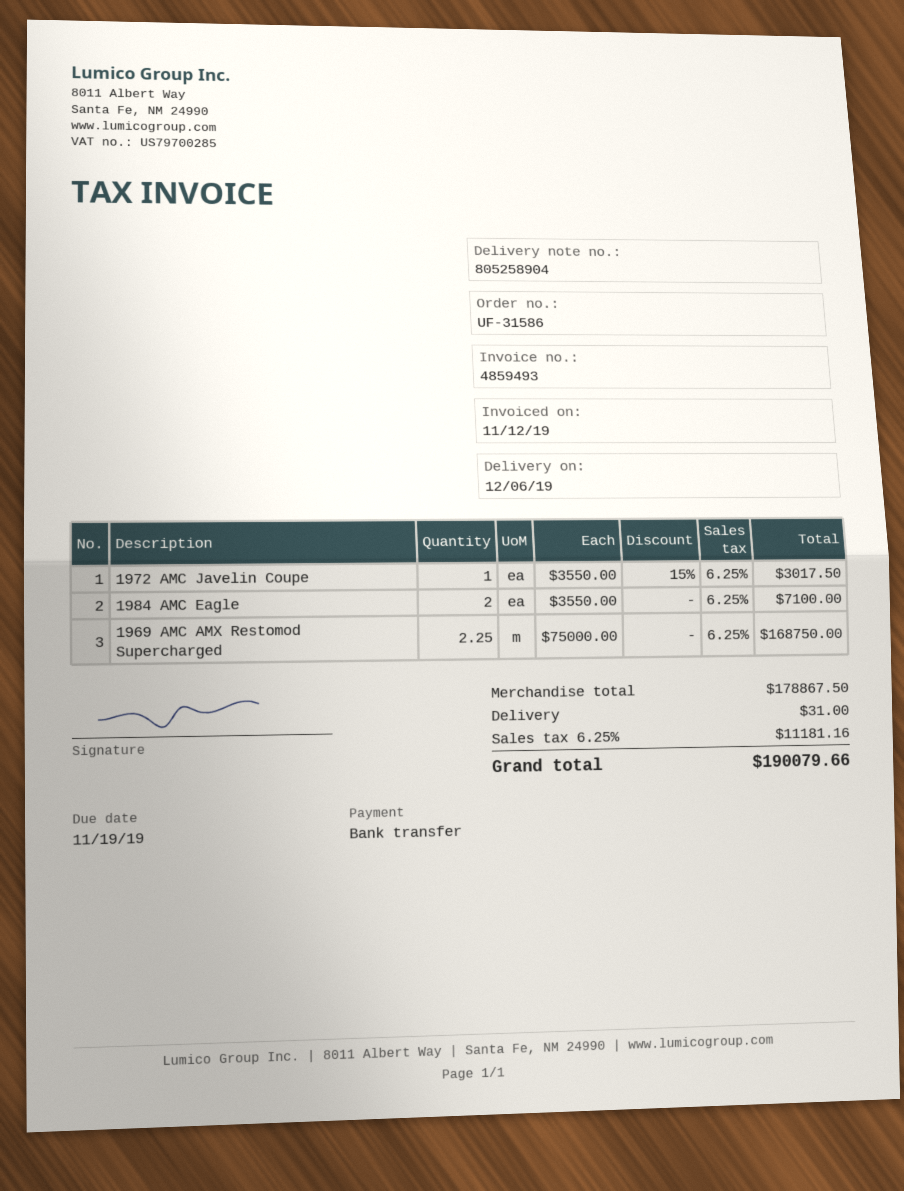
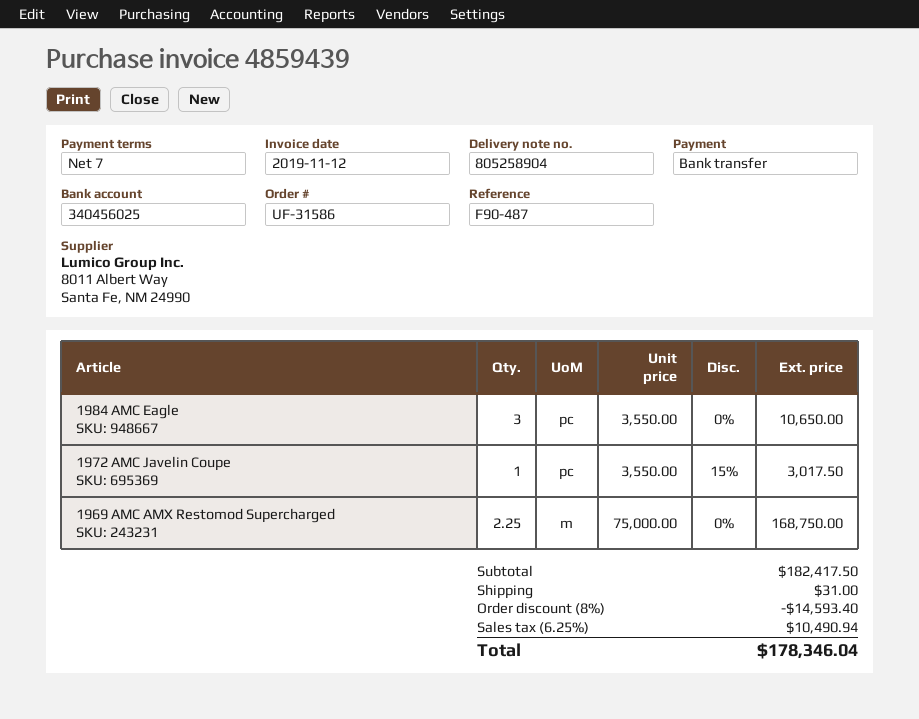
invoice number: 4859493 -> 4859439
1984 AMC Eagle: 2 x 3550.00 = 7100.00 -> 3 x 3550.00 = 10650.00
subtotal: 178867.50 -> 182417.50
discount: none -> 8% = 14593.40
tax: 6.25% = 11181.16 -> 6.25% = 10490.94
total: 190079.66 -> 178346.04

